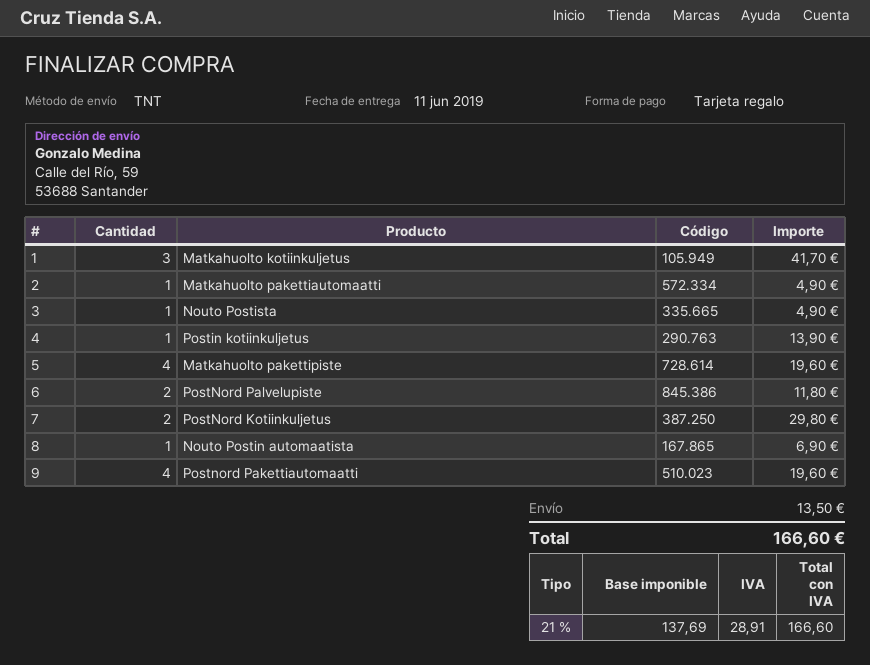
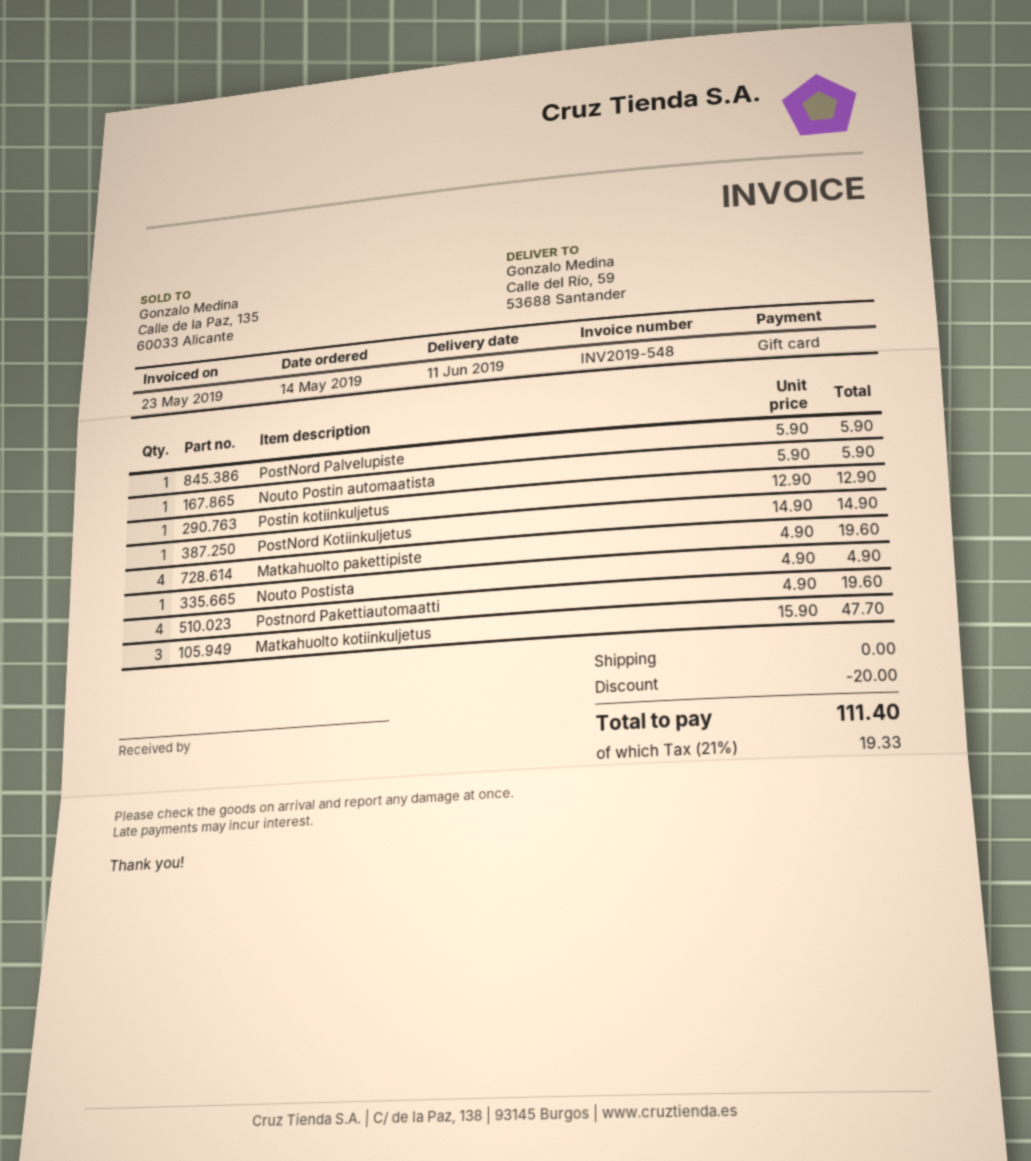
Matkahuolto kotiinkuljetus: 3 for 41.70 -> 3 for 47.70
Matkahuolto pakettiautomaatti: 1 for 4.90 -> none
Postin kotiinkuljetus: 1 for 13.90 -> 1 for 12.90
PostNord Palvelupiste: 2 for 11.80 -> 1 for 5.90
PostNord Kotiinkuljetus: 2 for 29.80 -> 1 for 14.90
Nouto Postin automaatista: 1 for 6.90 -> 1 for 5.90
discount: none -> 20.00
shipping: 13.50 -> 0.00
tax: 21% = 28.91 -> 21% = 19.33
total: 166.60 -> 111.40

